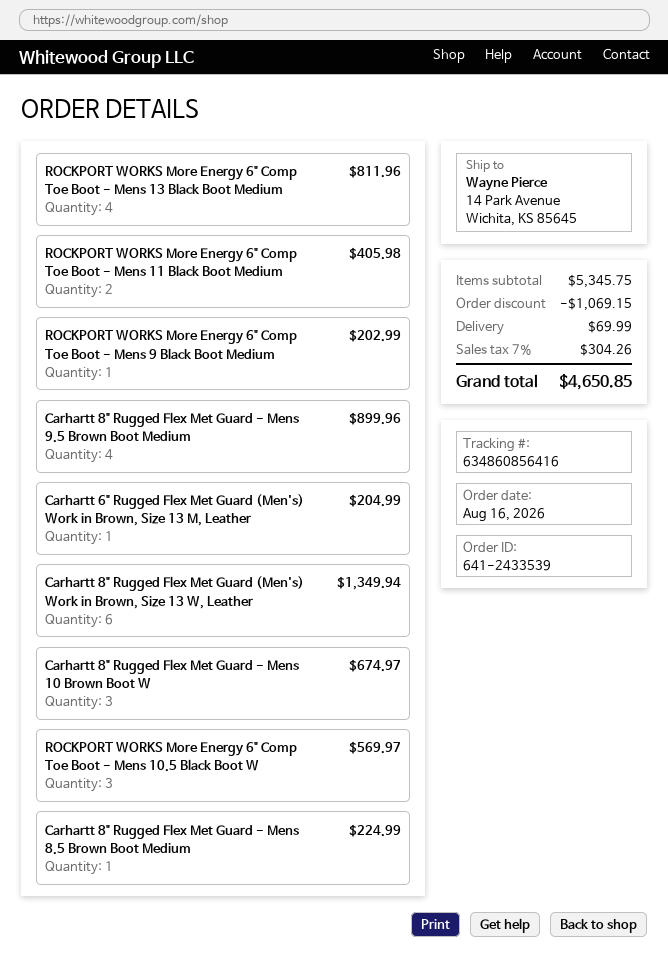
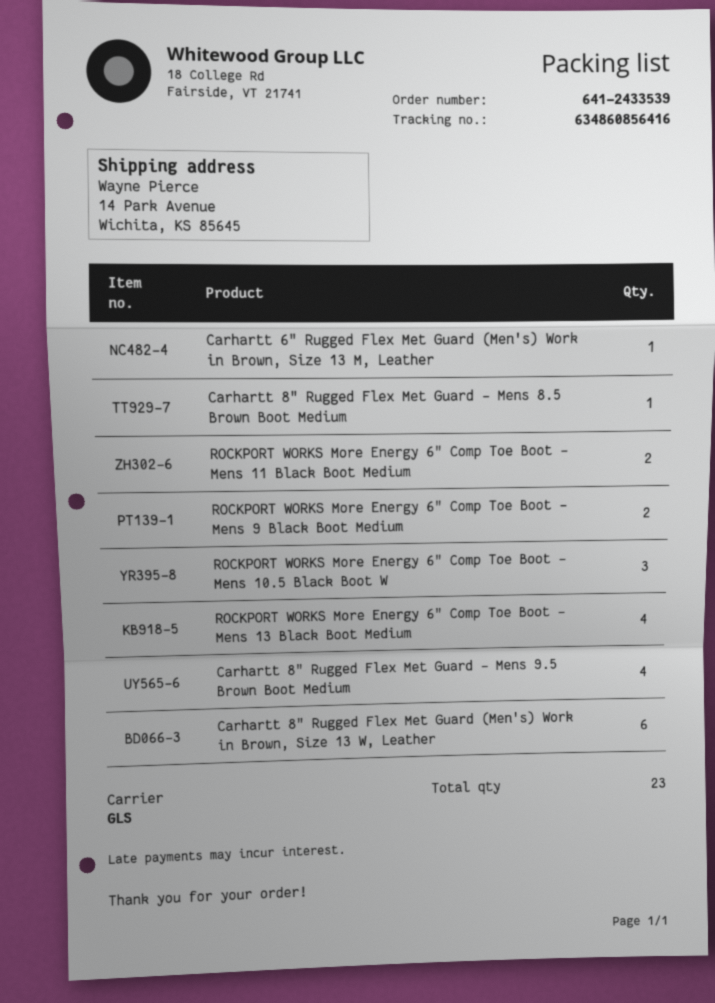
ROCKPORT WORKS More Energy 6" Comp Toe Boot - Mens 9 Black Boot Medium: 1 -> 2
Carhartt 8" Rugged Flex Met Guard - Mens 10 Brown Boot W: 3 -> none

